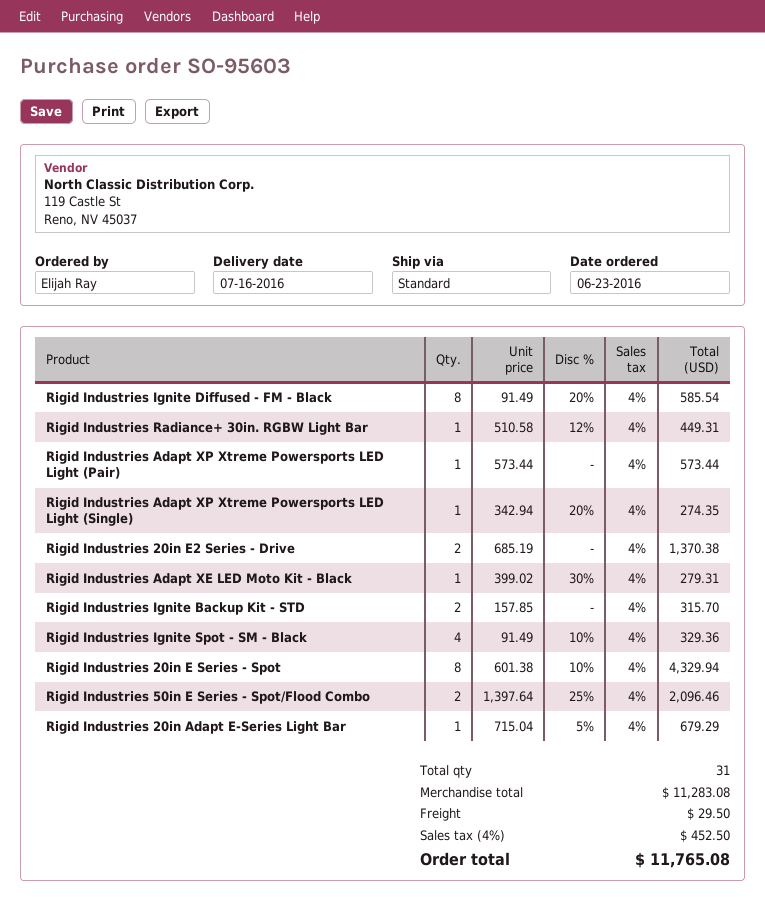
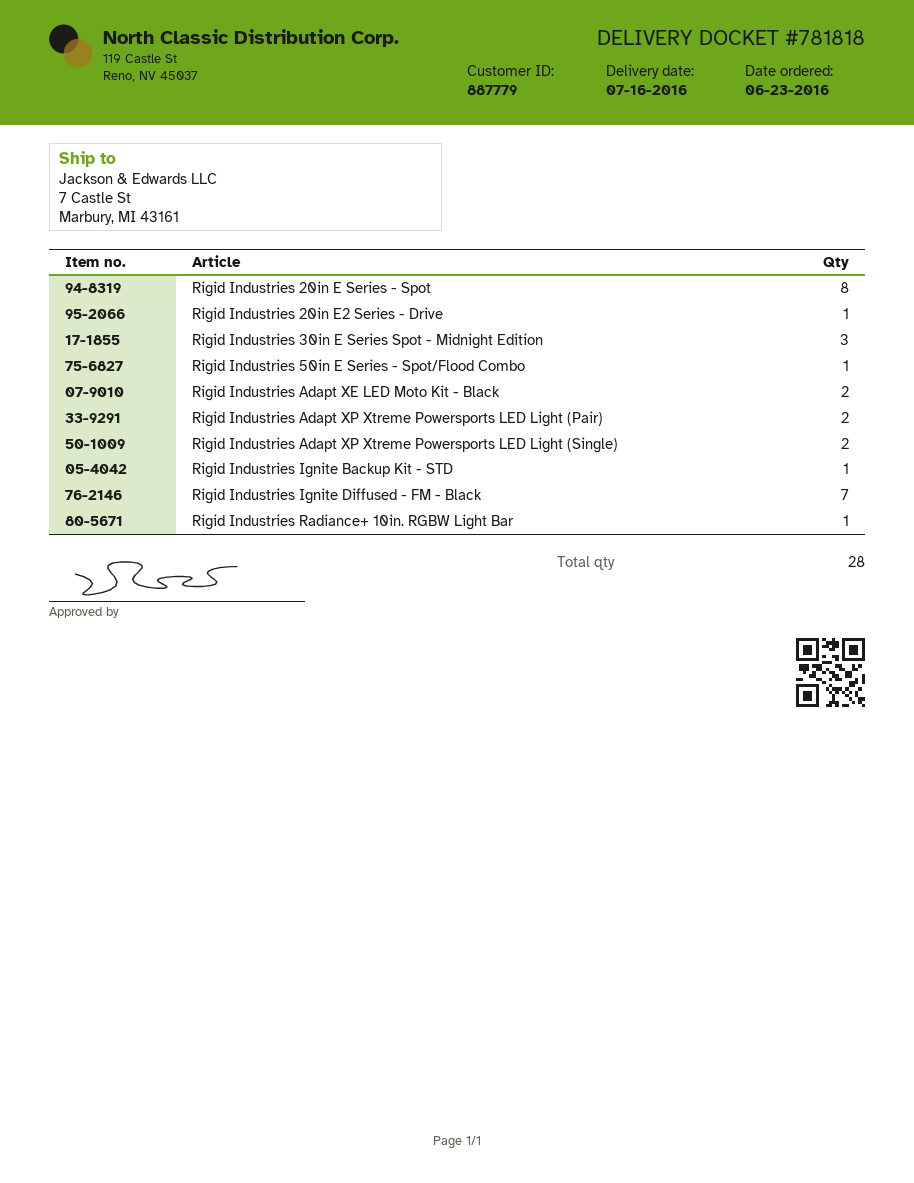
Rigid Industries Ignite Diffused - FM - Black: 8 -> 7
Rigid Industries Radiance+ 30in. RGBW Light Bar: 1 -> none
Rigid Industries Adapt XP Xtreme Powersports LED Light (Pair): 1 -> 2
Rigid Industries Adapt XP Xtreme Powersports LED Light (Single): 1 -> 2
Rigid Industries 20in E2 Series - Drive: 2 -> 1
Rigid Industries Adapt XE LED Moto Kit - Black: 1 -> 2
Rigid Industries Ignite Backup Kit - STD: 2 -> 1
Rigid Industries Ignite Spot - SM - Black: 4 -> none
Rigid Industries 50in E Series - Spot/Flood Combo: 2 -> 1
Rigid Industries 20in Adapt E-Series Light Bar: 1 -> none
Rigid Industries 30in E Series Spot - Midnight Edition: none -> 3
Rigid Industries Radiance+ 10in. RGBW Light Bar: none -> 1
total quantity: 31 -> 28

